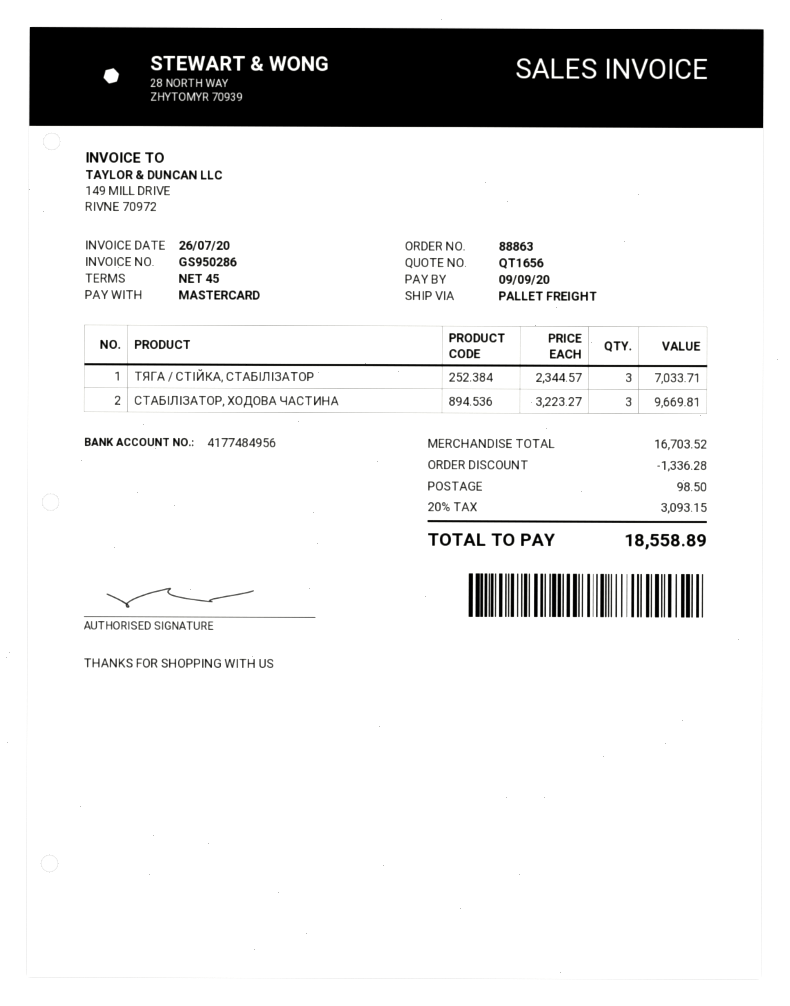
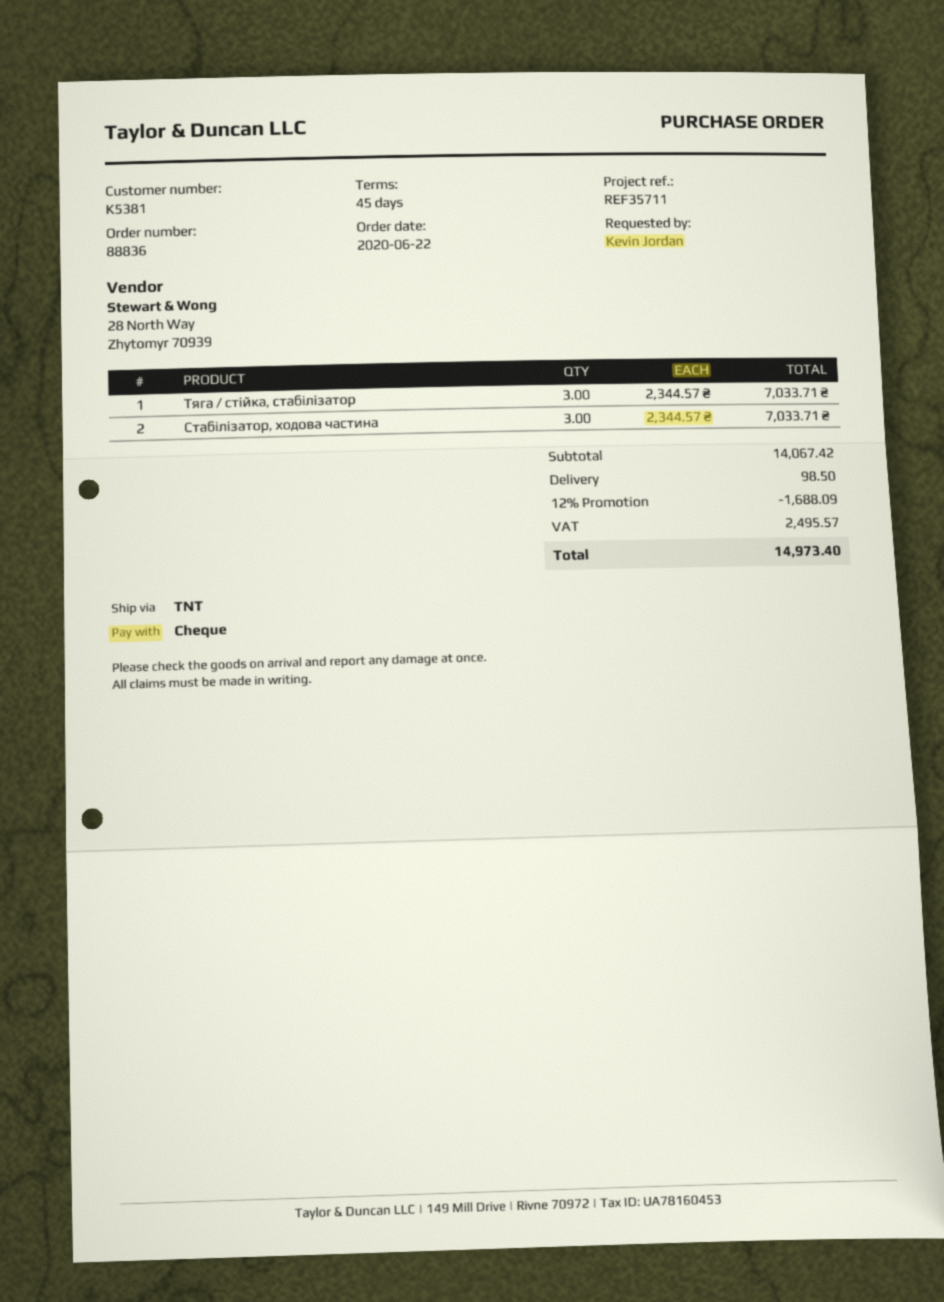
order number: 88863 -> 88836
payment method: Mastercard -> cheque
shipping method: pallet freight -> TNT
СТАБІЛІЗАТОР, ХОДОВА ЧАСТИНА: 3 x 3223.27 = 9669.81 -> 3 x 2344.57 = 7033.71
subtotal: 16703.52 -> 14067.42
discount: 1336.28 -> 1688.09
tax: 3093.15 -> 2495.57
total: 18558.89 -> 14973.40

